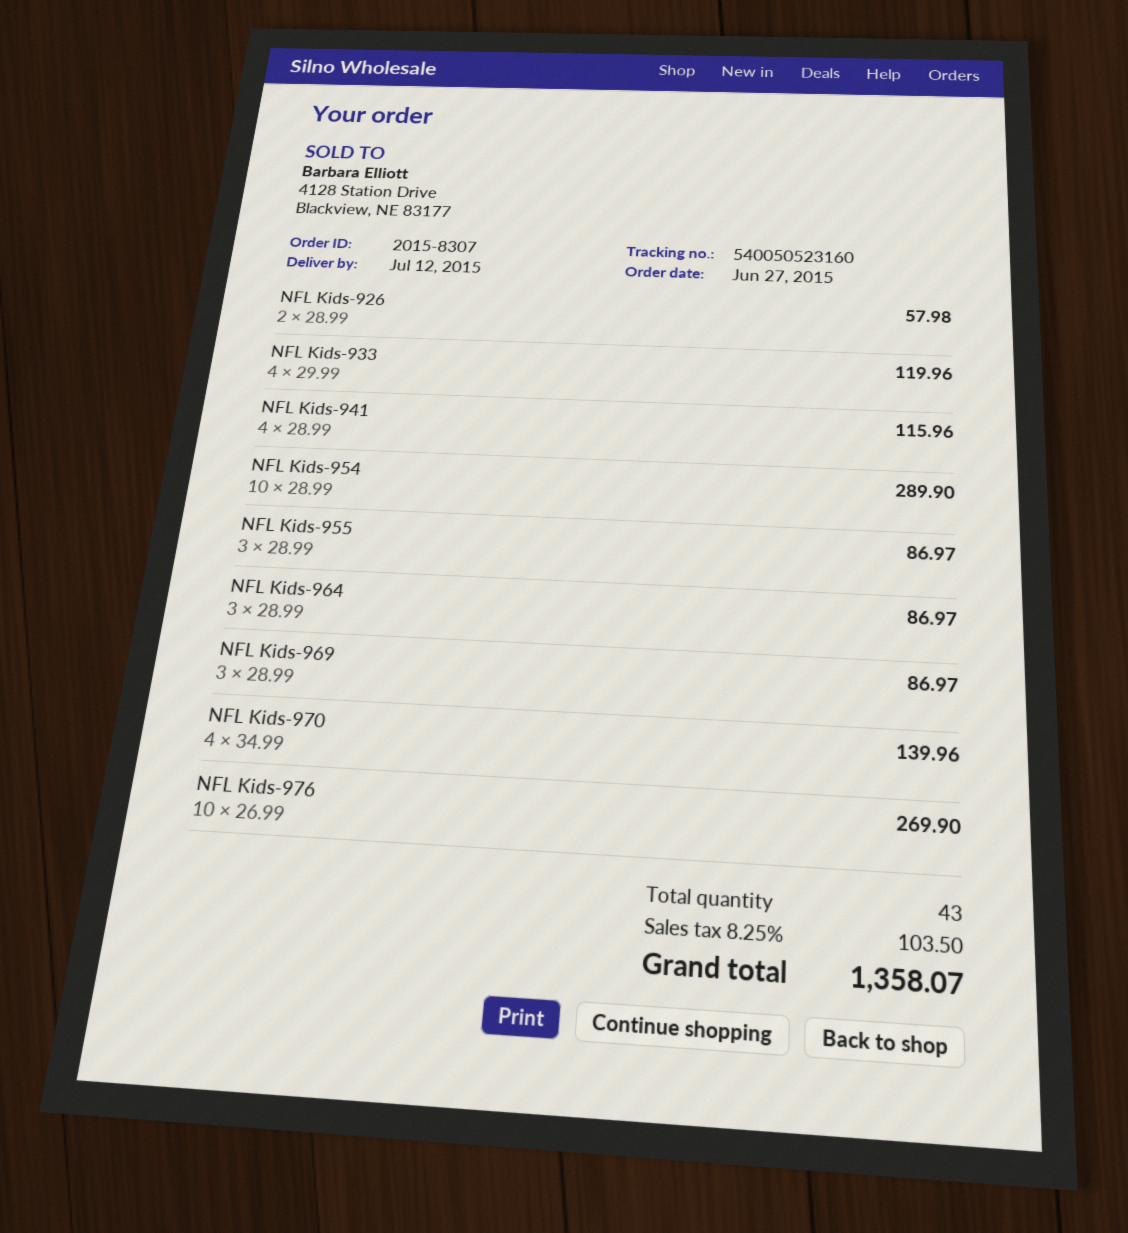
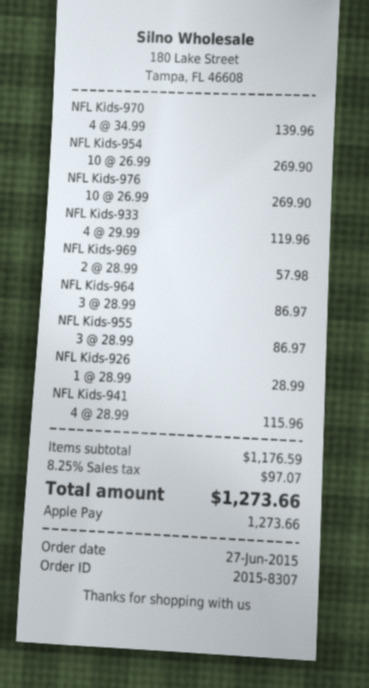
NFL Kids-926: 2 x 28.99 = 57.98 -> 1 x 28.99 = 28.99
NFL Kids-954: 10 x 28.99 = 289.90 -> 10 x 26.99 = 269.90
NFL Kids-969: 3 x 28.99 = 86.97 -> 2 x 28.99 = 57.98
tax: 8.25% = 103.50 -> 8.25% = 97.07
total: 1358.07 -> 1273.66

